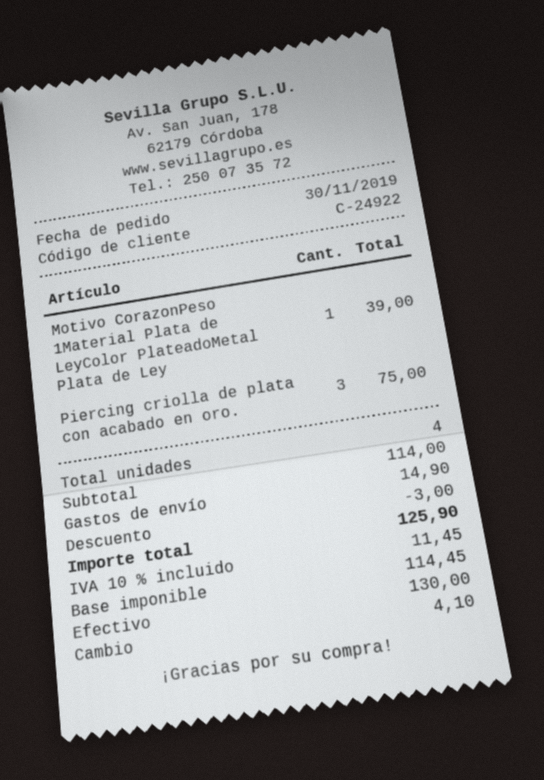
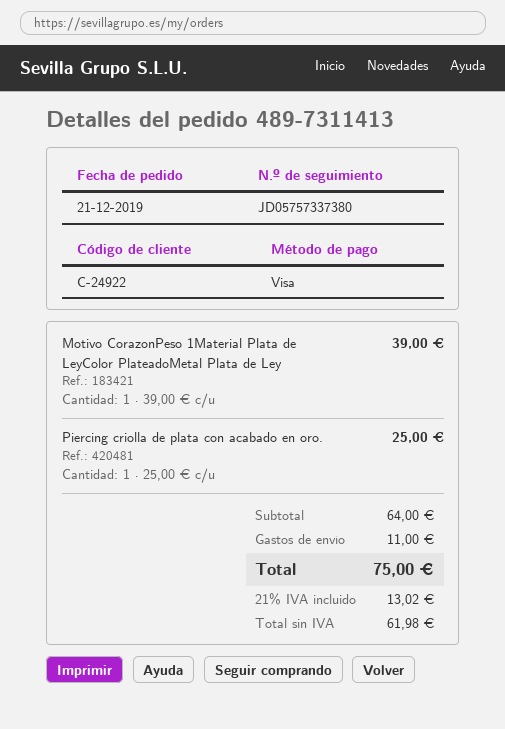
order date: 2019-11-30 -> 2019-12-21
payment method: cash -> Visa
Piercing criolla de plata con acabado en oro.: 3 for 75.00 -> 1 for 25.00
subtotal: 114.00 -> 64.00
discount: 3.00 -> none
shipping: 14.90 -> 11.00
net: 114.45 -> 61.98
tax: 10% = 11.45 -> 21% = 13.02
total: 125.90 -> 75.00

